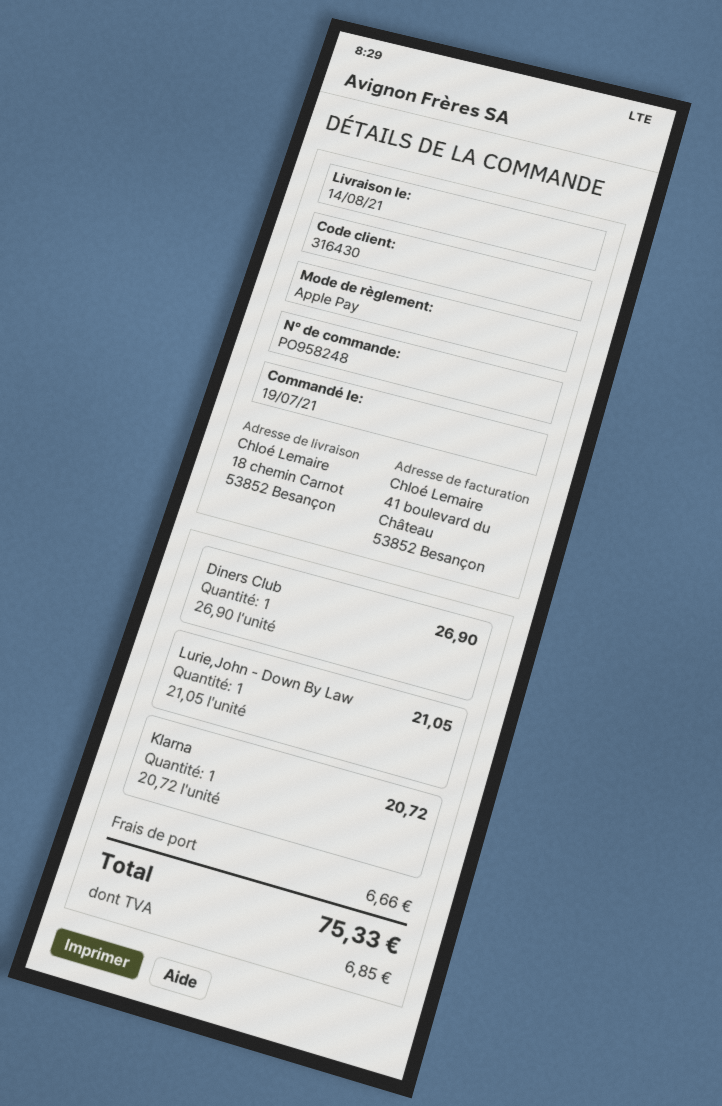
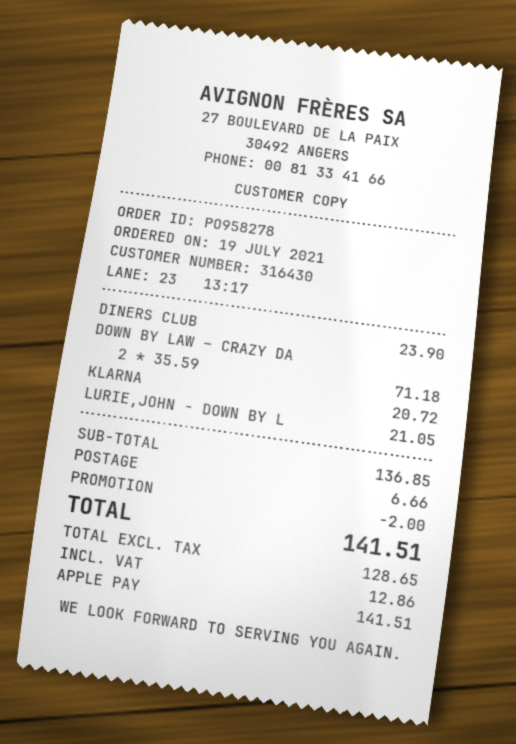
order number: PO958248 -> PO958278
Diners Club: 1 x 26.90 = 26.90 -> 1 x 23.90 = 23.90
DOWN BY LAW – CRAZY DA: none -> 2 x 35.59 = 71.18
discount: none -> 2.00
tax: 6.85 -> 12.86
total: 75.33 -> 141.51

